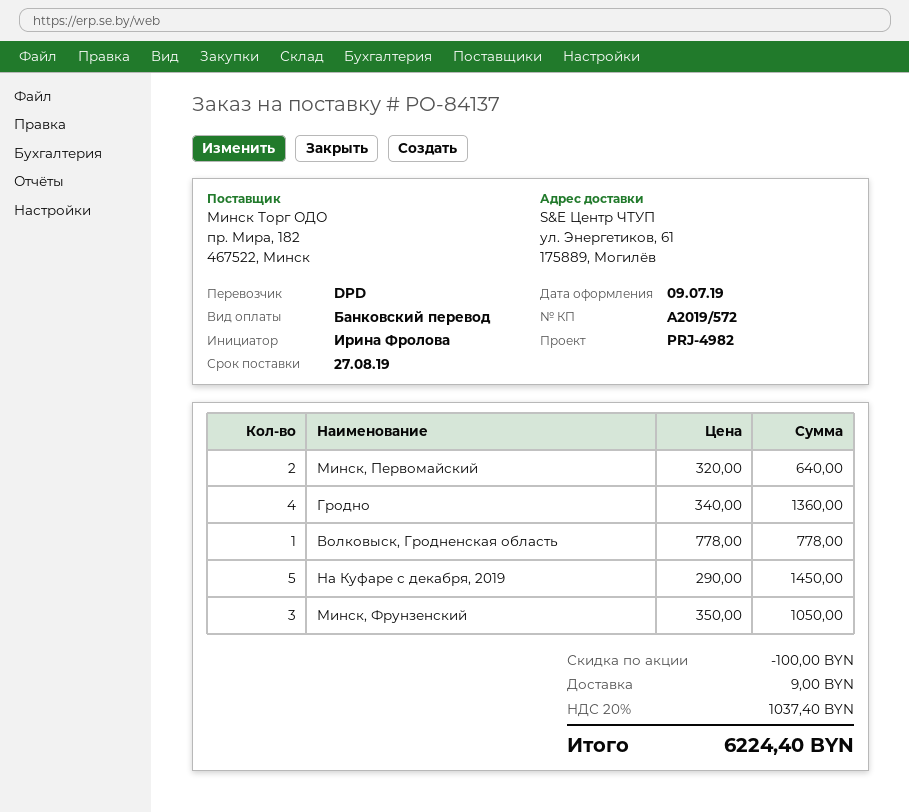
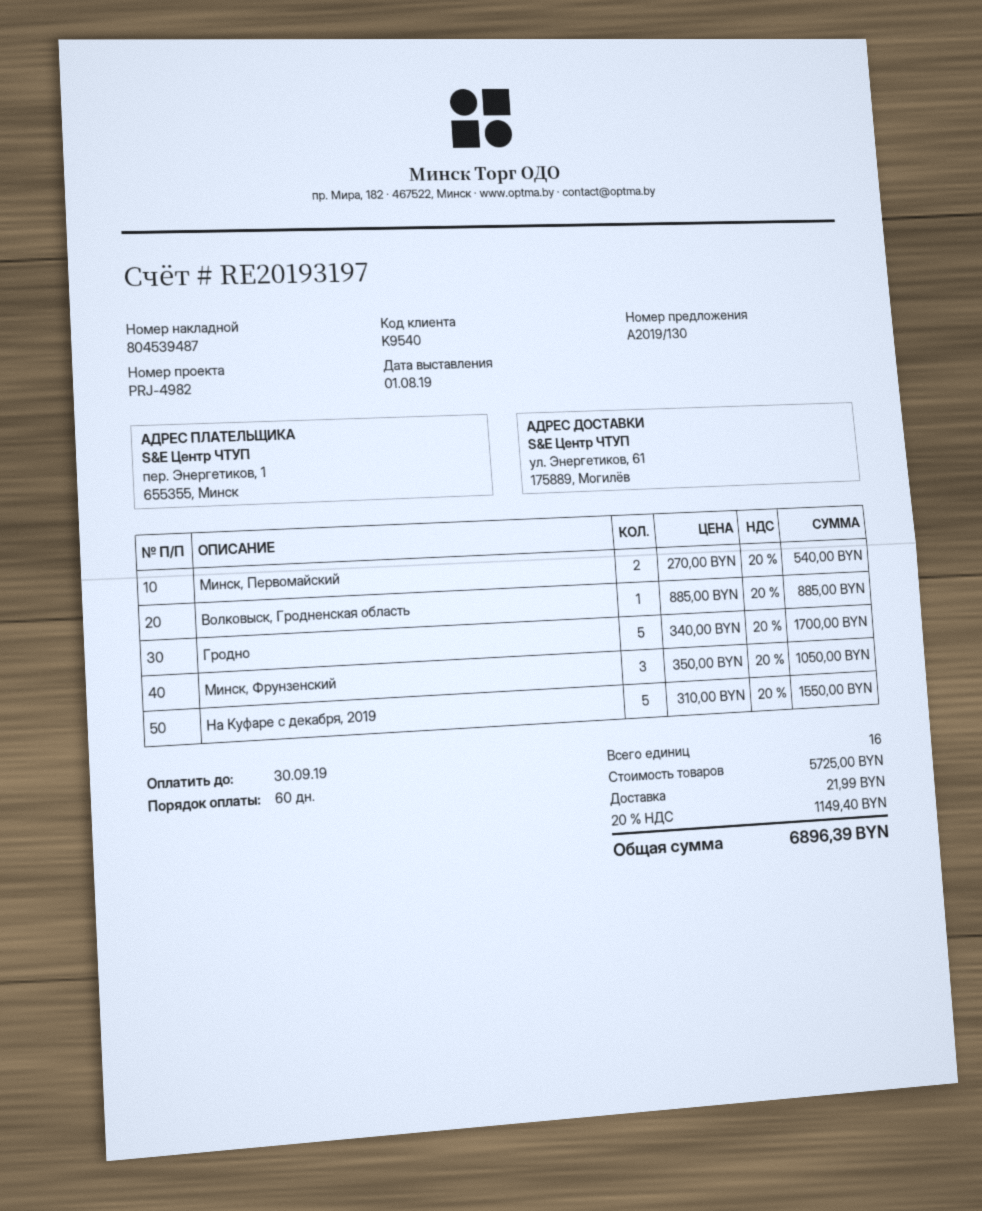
quote number: A2019/572 -> A2019/130
Минск, Первомайский: 2 x 320.00 = 640.00 -> 2 x 270.00 = 540.00
Гродно: 4 x 340.00 = 1360.00 -> 5 x 340.00 = 1700.00
Волковыск, Гродненская область: 1 x 778.00 = 778.00 -> 1 x 885.00 = 885.00
На Куфаре с декабря, 2019: 5 x 290.00 = 1450.00 -> 5 x 310.00 = 1550.00
discount: 100.00 -> none
shipping: 9.00 -> 21.99
tax: 20% = 1037.40 -> 20% = 1149.40
total: 6224.40 -> 6896.39

